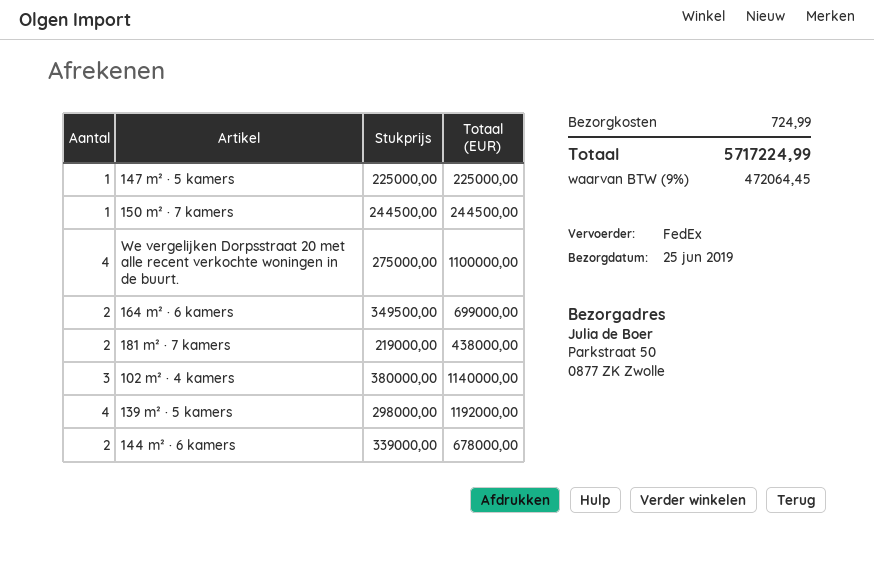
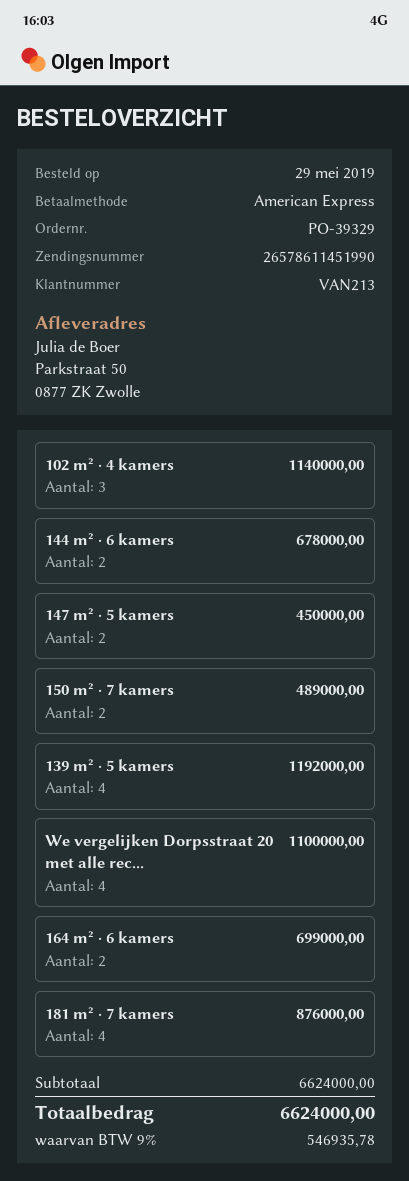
147 m² · 5 kamers: 1 for 225000.00 -> 2 for 450000.00
150 m² · 7 kamers: 1 for 244500.00 -> 2 for 489000.00
181 m² · 7 kamers: 2 for 438000.00 -> 4 for 876000.00
shipping: 724.99 -> none
tax: 9% = 472064.45 -> 9% = 546935.78
total: 5717224.99 -> 6624000.00

